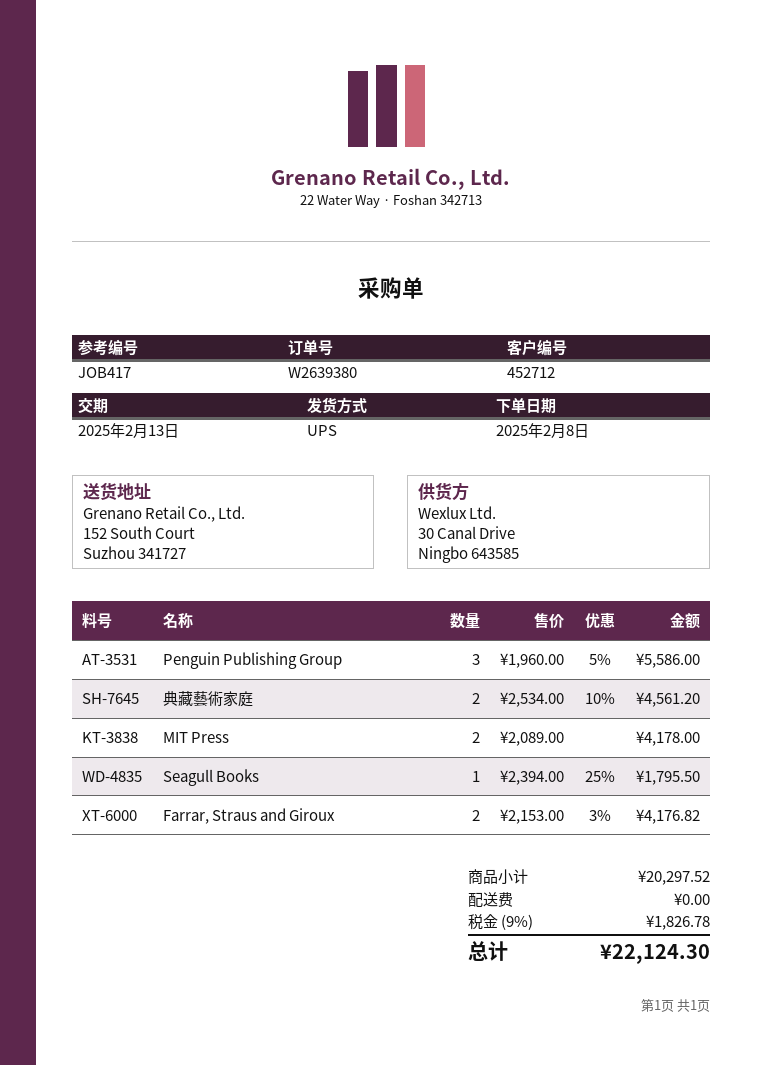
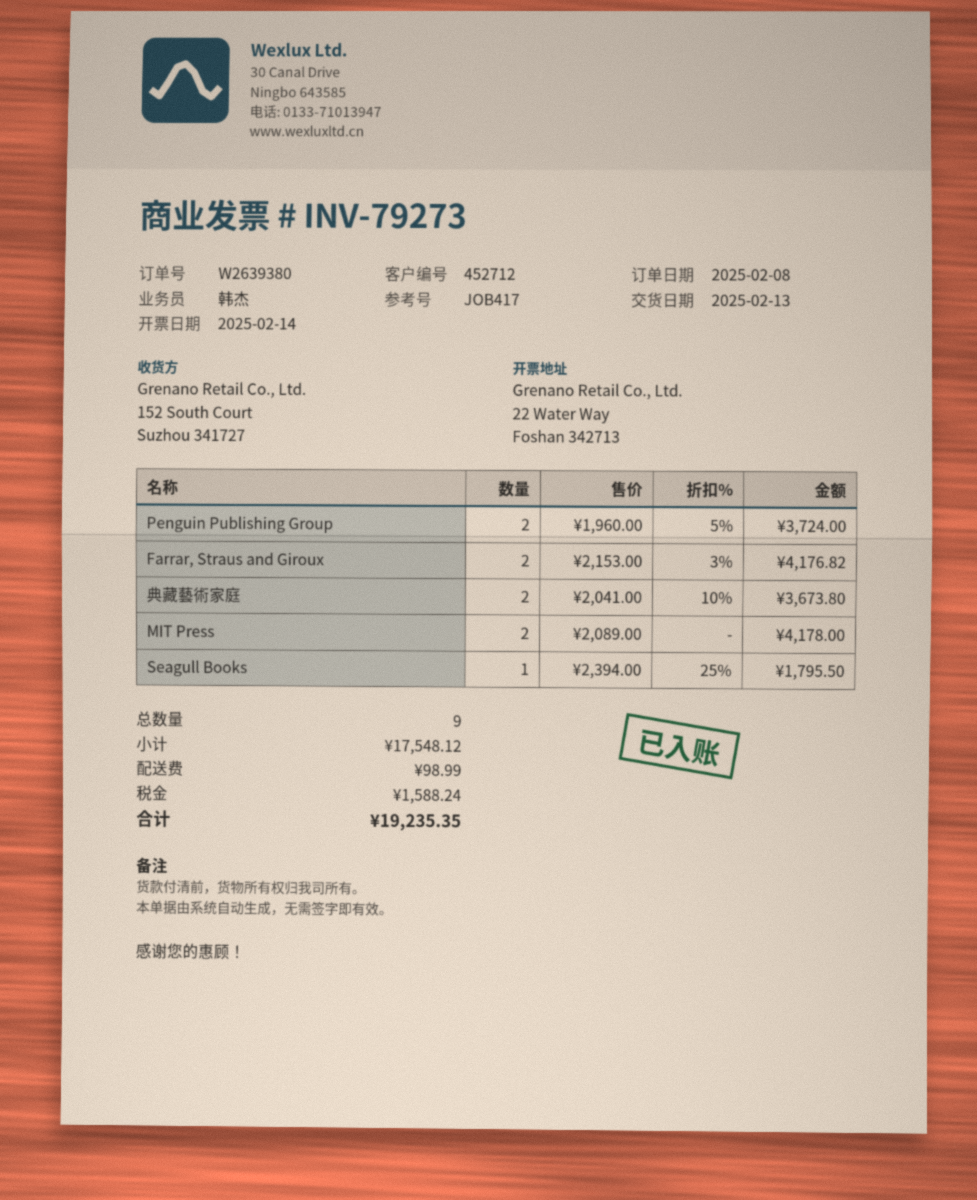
Penguin Publishing Group: 3 x 1960.00 - 5% = 5586.00 -> 2 x 1960.00 - 5% = 3724.00
典藏藝術家庭: 2 x 2534.00 - 10% = 4561.20 -> 2 x 2041.00 - 10% = 3673.80
subtotal: 20297.52 -> 17548.12
shipping: 0.00 -> 98.99
tax: 1826.78 -> 1588.24
total: 22124.30 -> 19235.35

